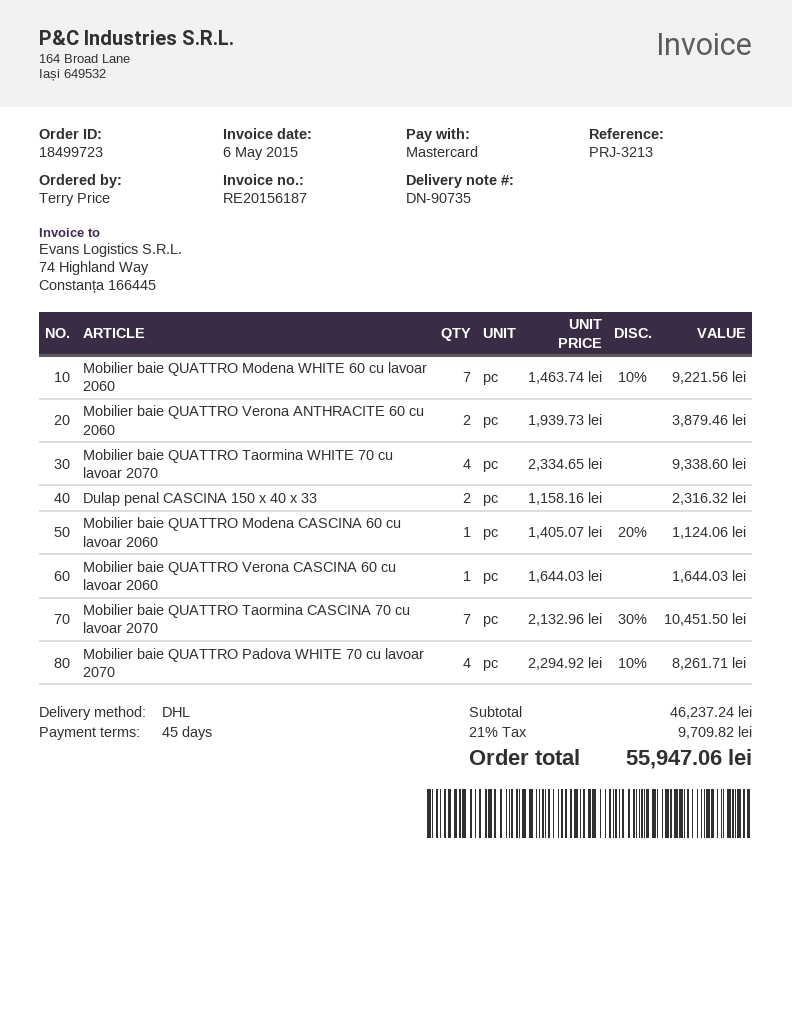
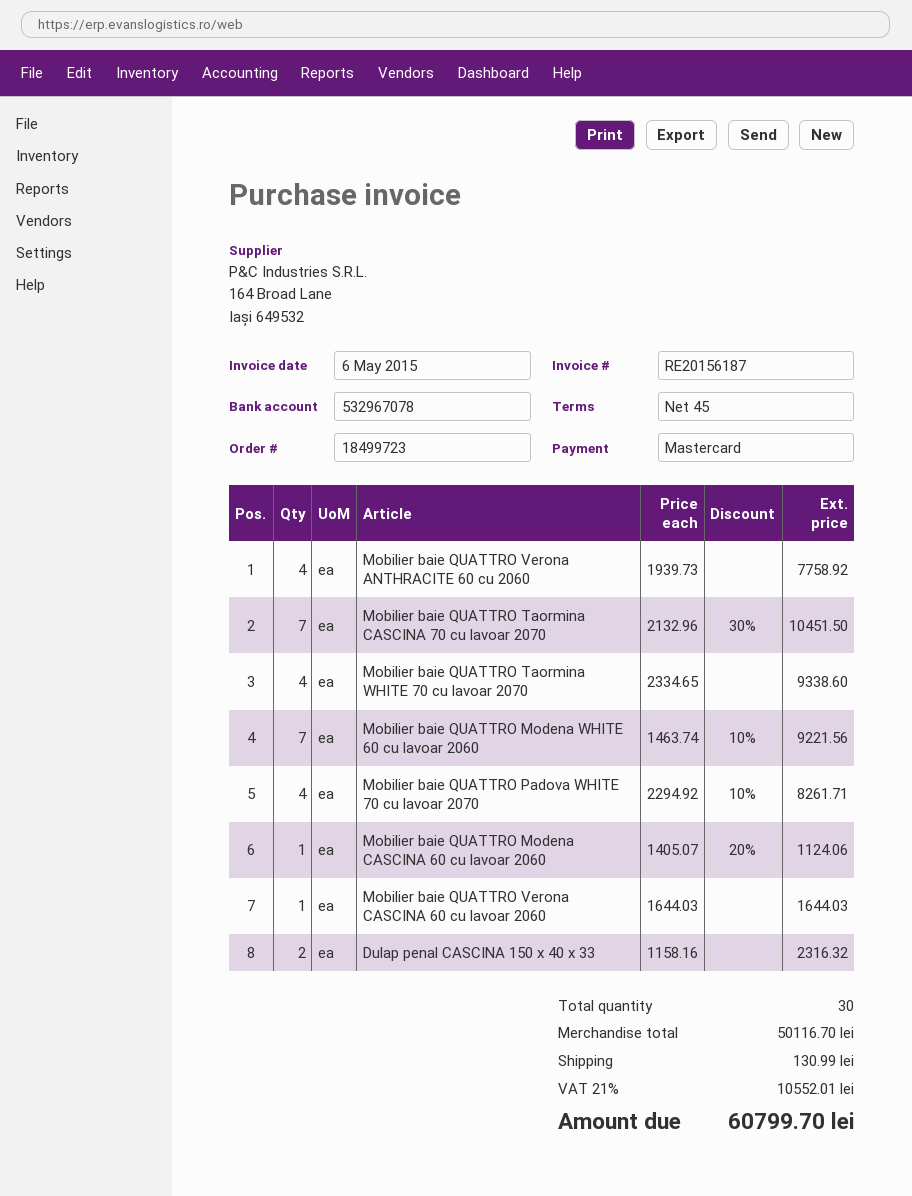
Mobilier baie QUATTRO Verona ANTHRACITE 60 cu 2060: 2 x 1939.73 = 3879.46 -> 4 x 1939.73 = 7758.92
subtotal: 46237.24 -> 50116.70
shipping: none -> 130.99
tax: 21% = 9709.82 -> 21% = 10552.01
total: 55947.06 -> 60799.70

